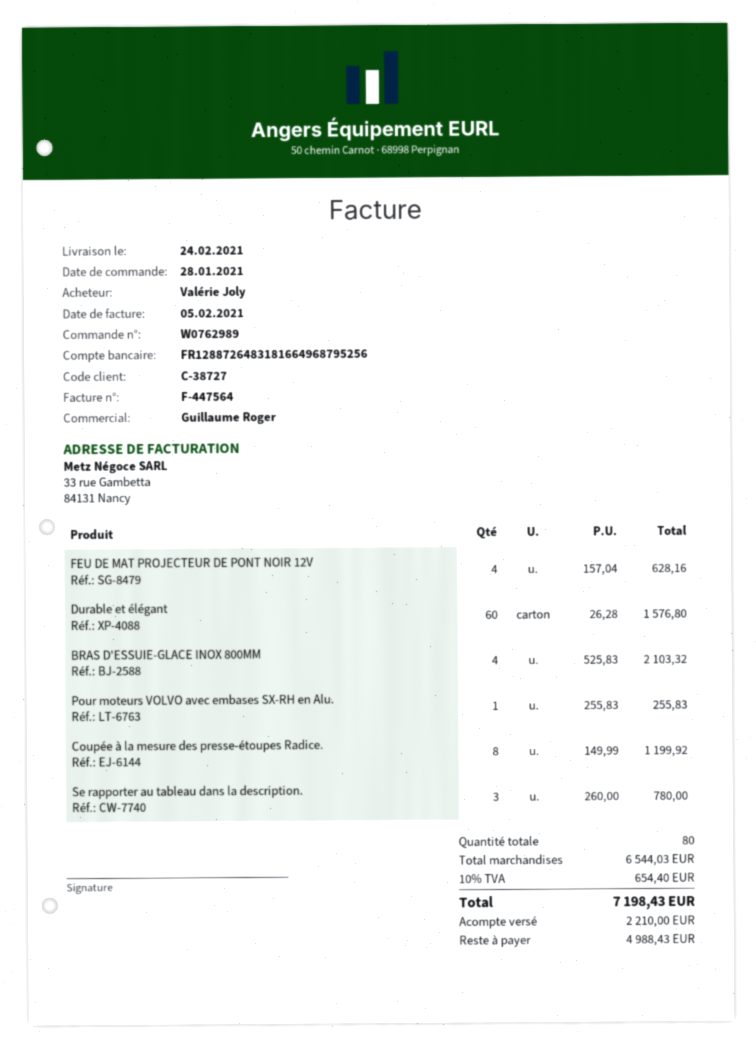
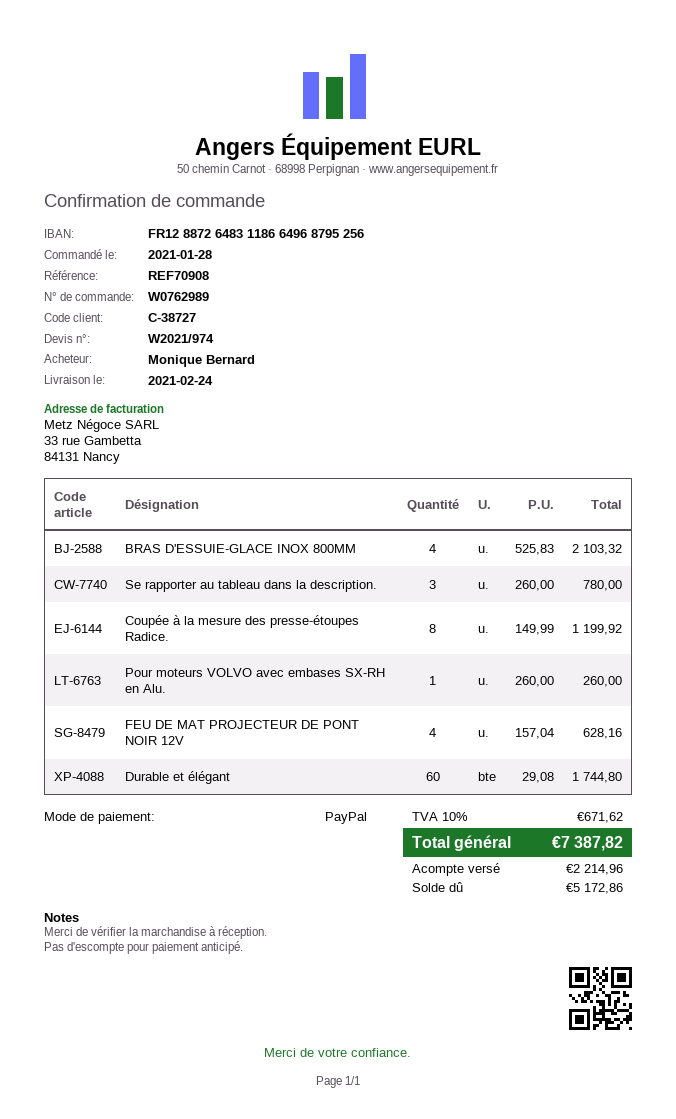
ordered by: Valérie Joly -> Monique Bernard
bank account: FR1288726483181664968795256 -> FR1288726483118664968795256
Durable et élégant: 60 x 26.28 = 1576.80 -> 60 x 29.08 = 1744.80
Pour moteurs VOLVO avec embases SX-RH en Alu.: 1 x 255.83 = 255.83 -> 1 x 260.00 = 260.00
tax: 10% = 654.40 -> 10% = 671.62
total: 7198.43 -> 7387.82
deposit: 2210.00 -> 2214.96
balance: 4988.43 -> 5172.86

